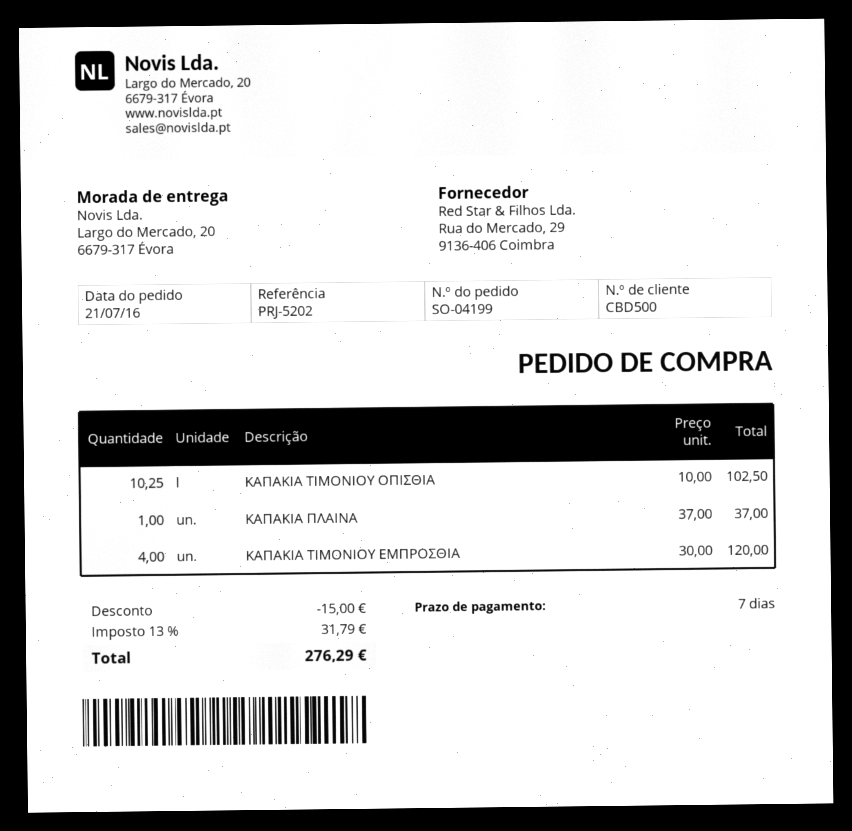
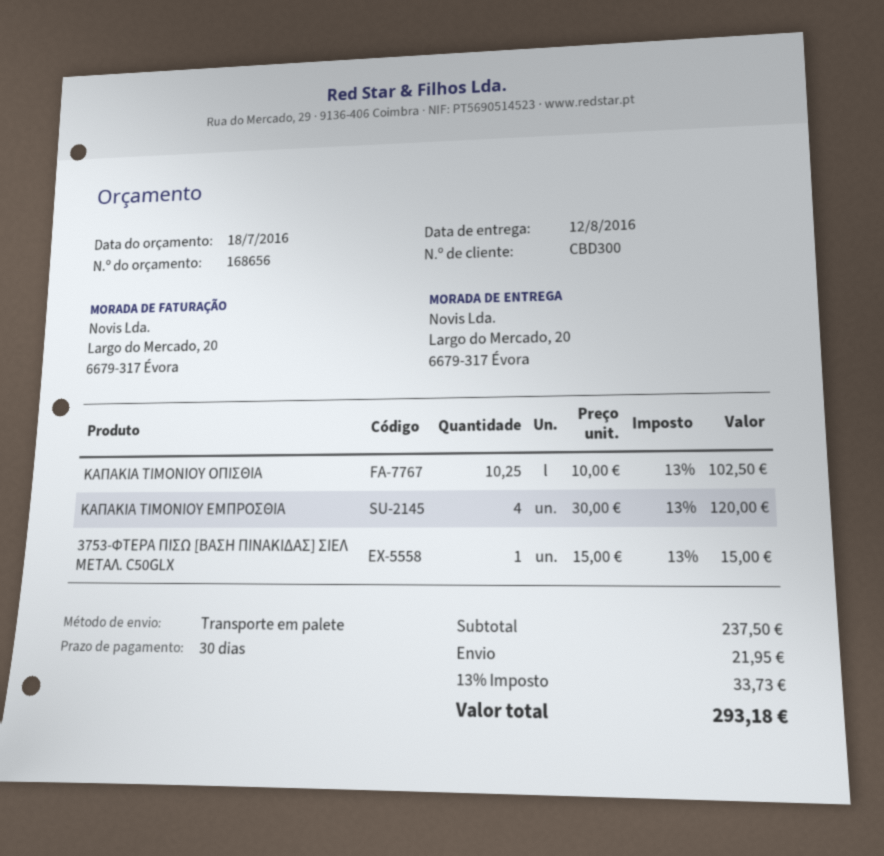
payment terms: 7 days -> 30 days
customer number: CBD500 -> CBD300
ΚΑΠΑΚΙΑ ΠΛΑΙΝΑ: 1 x 37.00 = 37.00 -> none
3753-ΦΤΕΡΑ ΠΙΣΩ [ΒΑΣΗ ΠΙΝΑΚΙΔΑΣ] ΣΙΕΛ ΜΕΤΑΛ. C50GLX: none -> 1 x 15.00 = 15.00
discount: 15.00 -> none
shipping: none -> 21.95
tax: 13% = 31.79 -> 13% = 33.73
total: 276.29 -> 293.18

